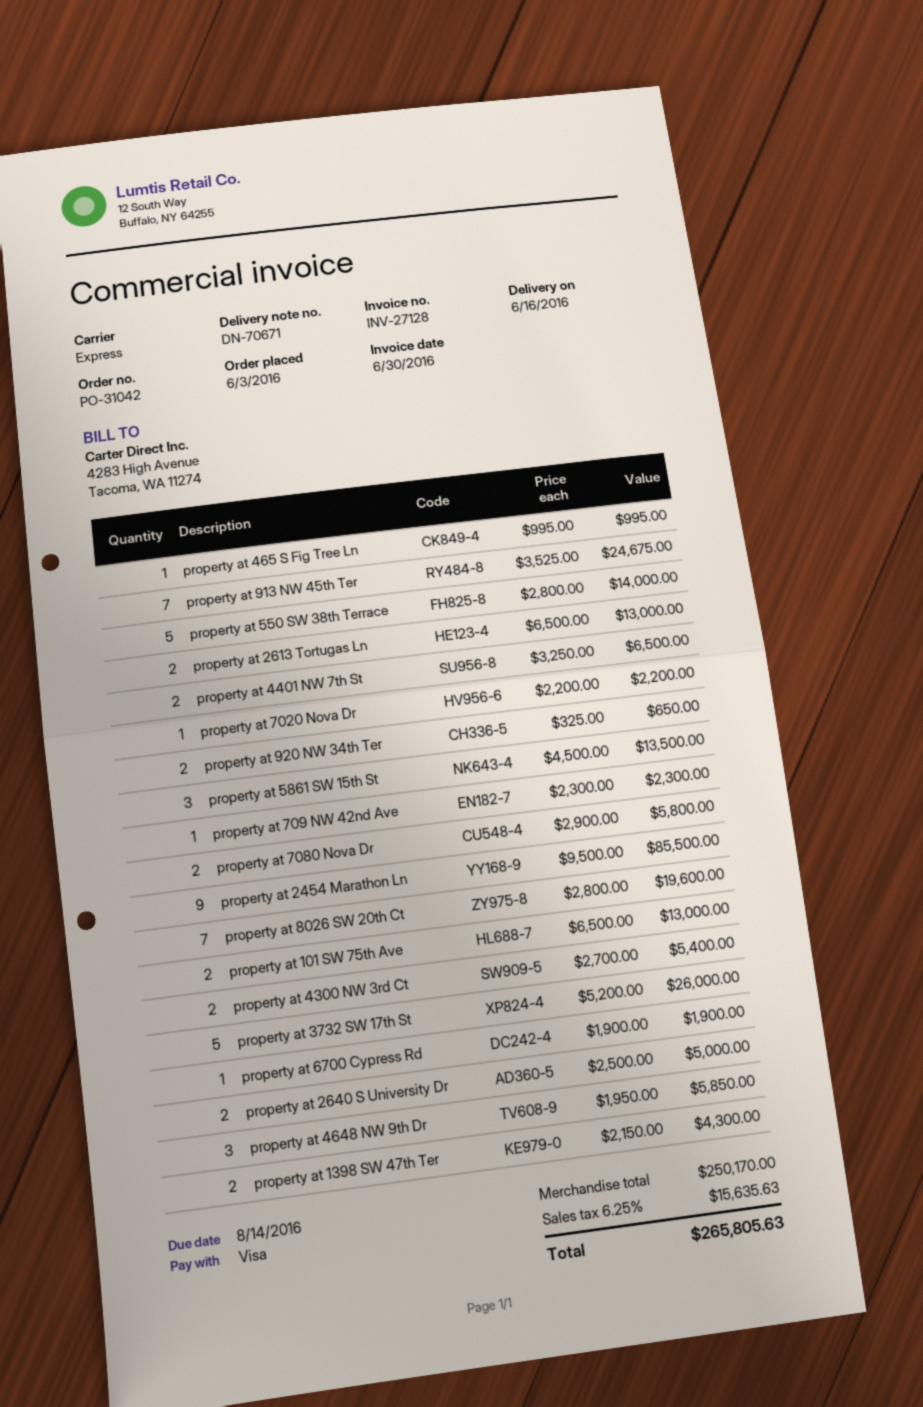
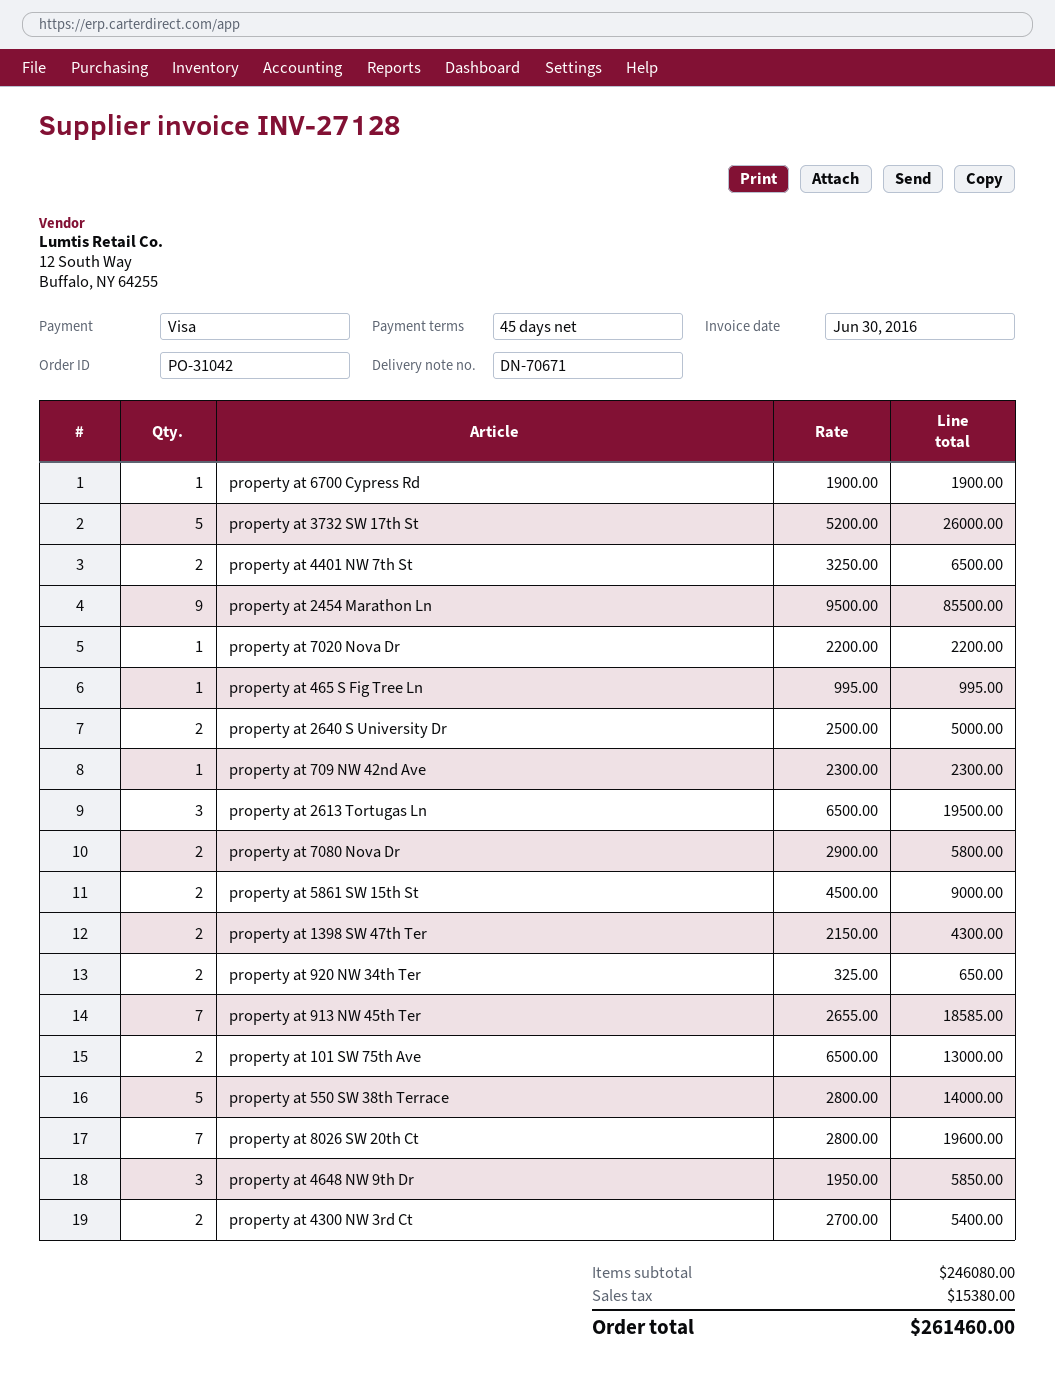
property at 913 NW 45th Ter: 7 x 3525.00 = 24675.00 -> 7 x 2655.00 = 18585.00
property at 2613 Tortugas Ln: 2 x 6500.00 = 13000.00 -> 3 x 6500.00 = 19500.00
property at 5861 SW 15th St: 3 x 4500.00 = 13500.00 -> 2 x 4500.00 = 9000.00
subtotal: 250170.00 -> 246080.00
tax: 15635.63 -> 15380.00
total: 265805.63 -> 261460.00

